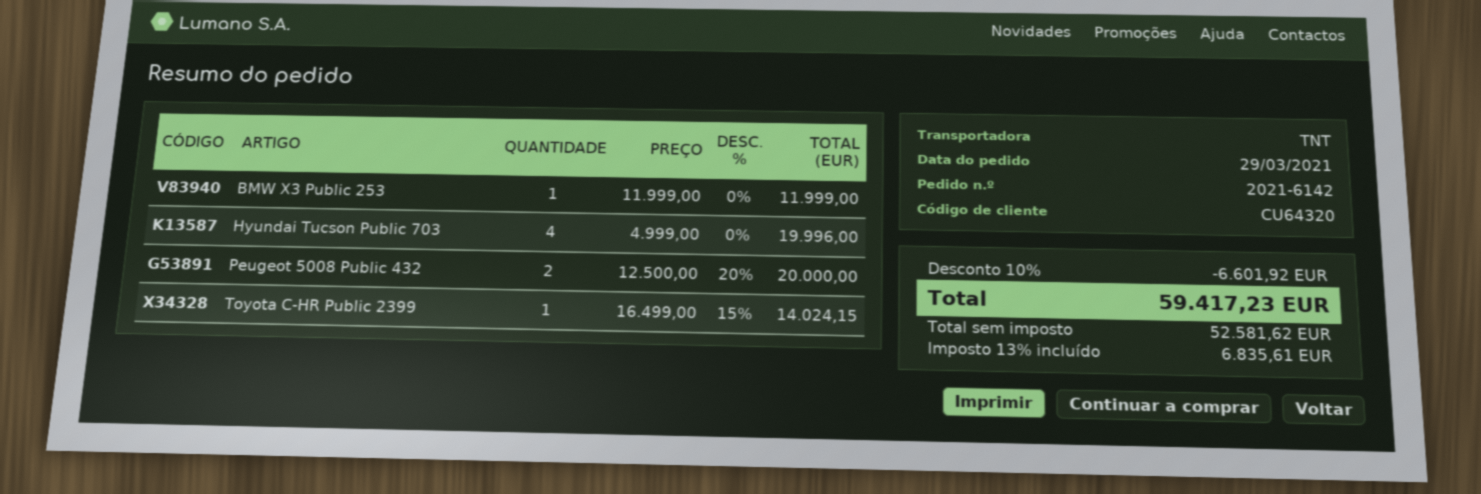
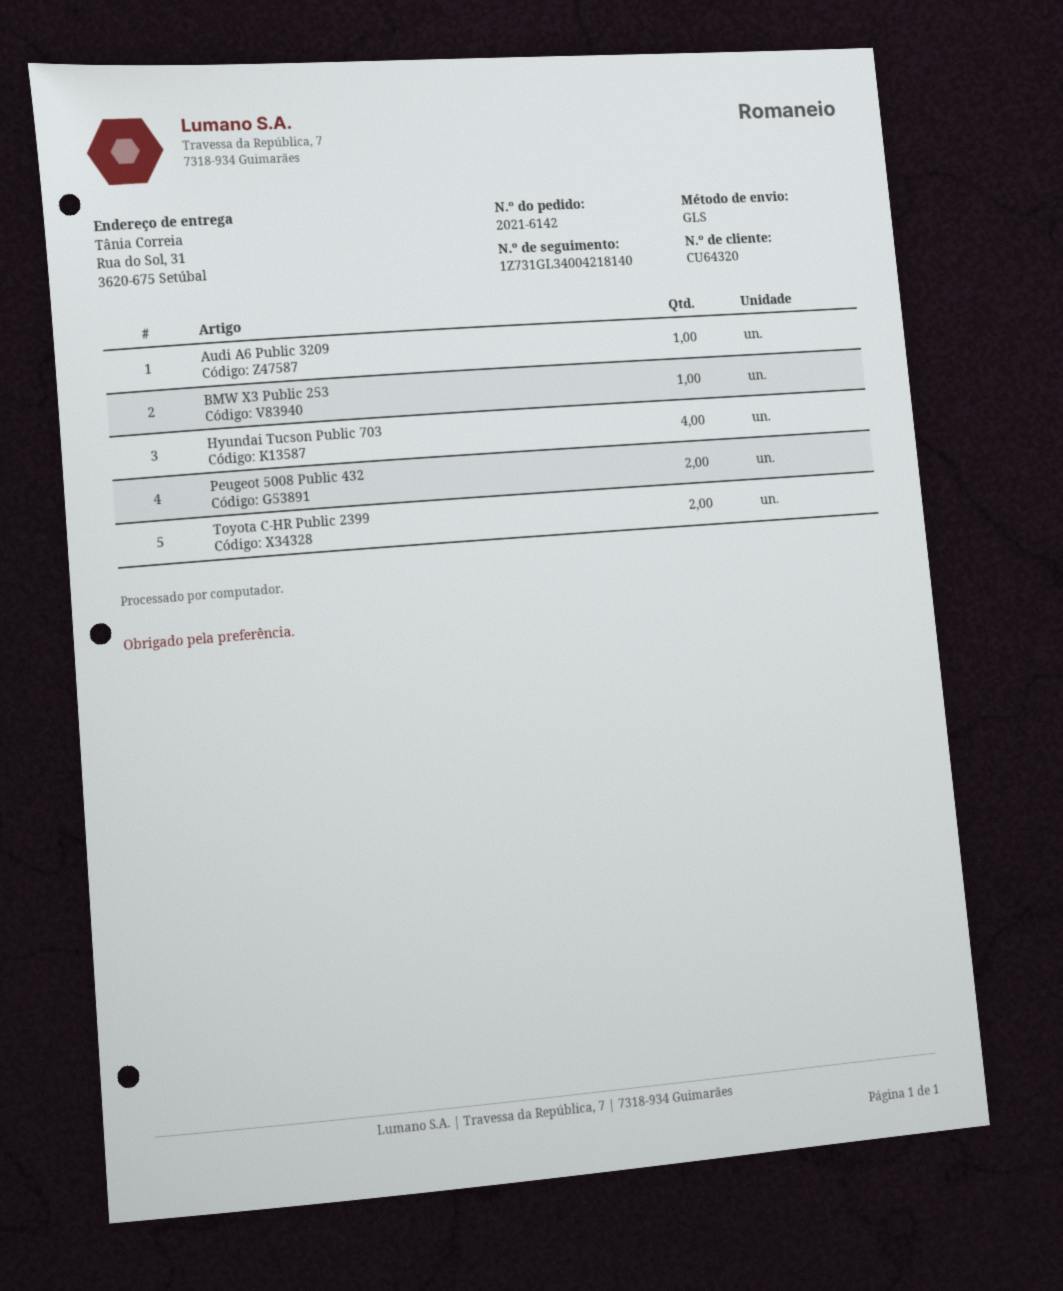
shipping method: TNT -> GLS
Toyota C-HR Public 2399: 1 -> 2
Audi A6 Public 3209: none -> 1

